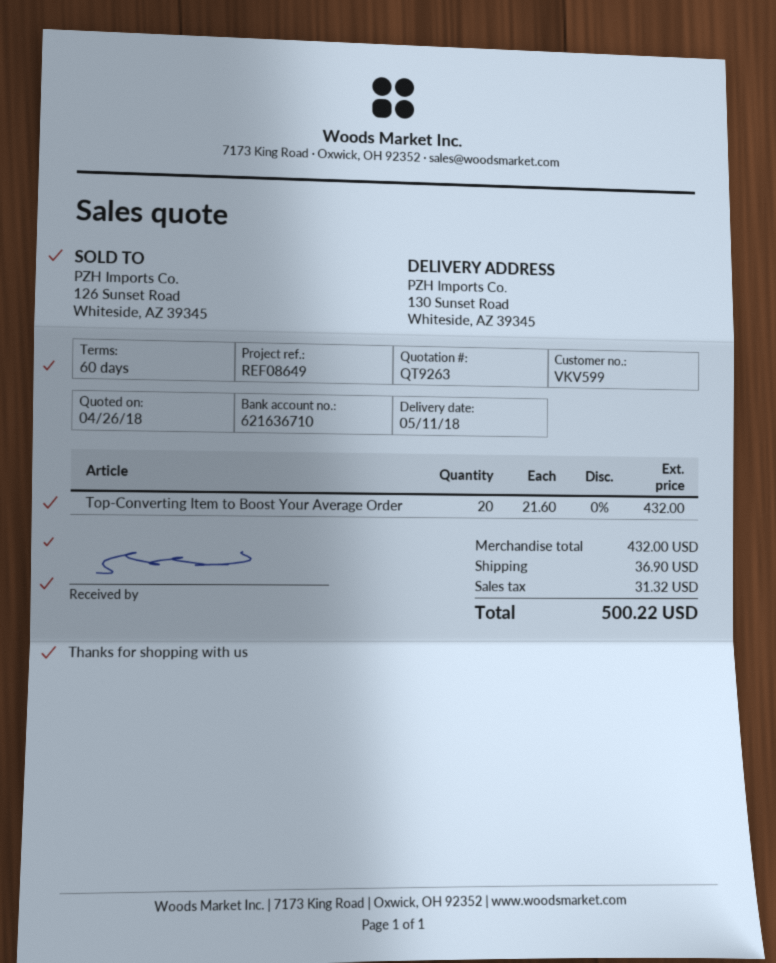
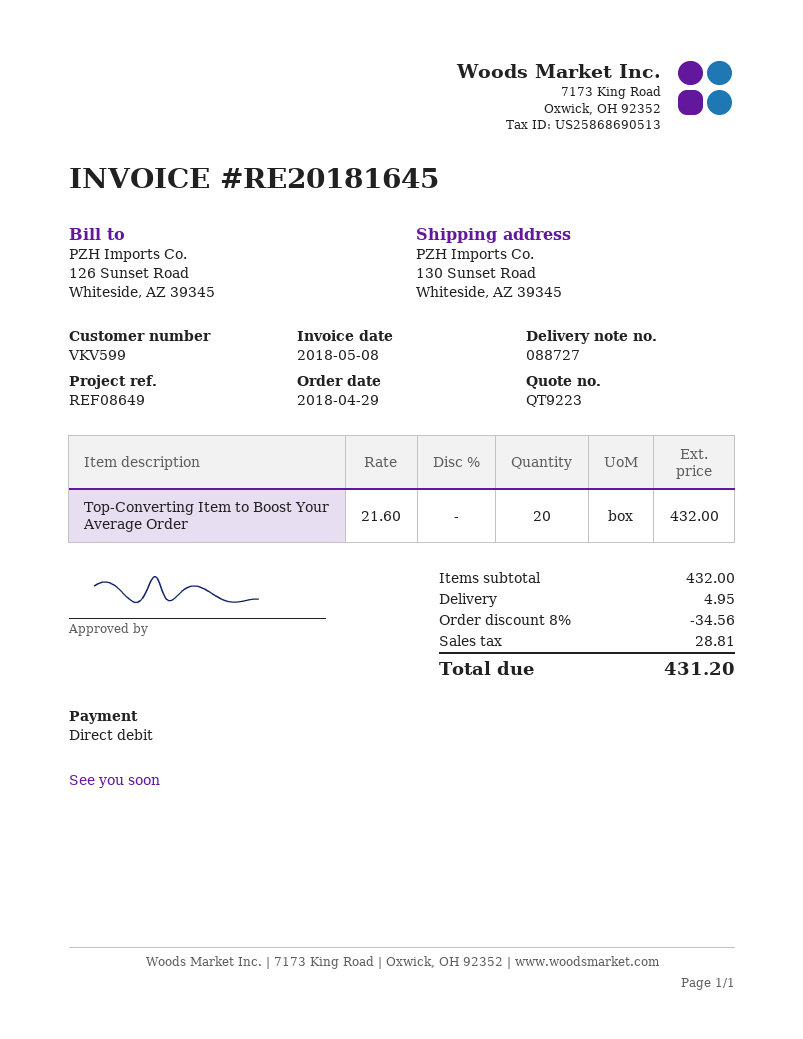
quote number: QT9263 -> QT9223
discount: none -> 8% = 34.56
shipping: 36.90 -> 4.95
tax: 31.32 -> 28.81
total: 500.22 -> 431.20

